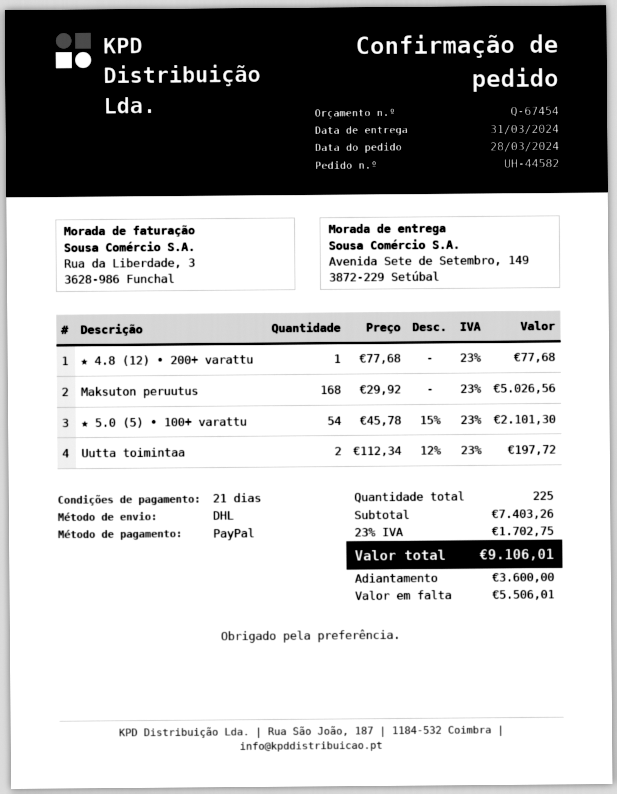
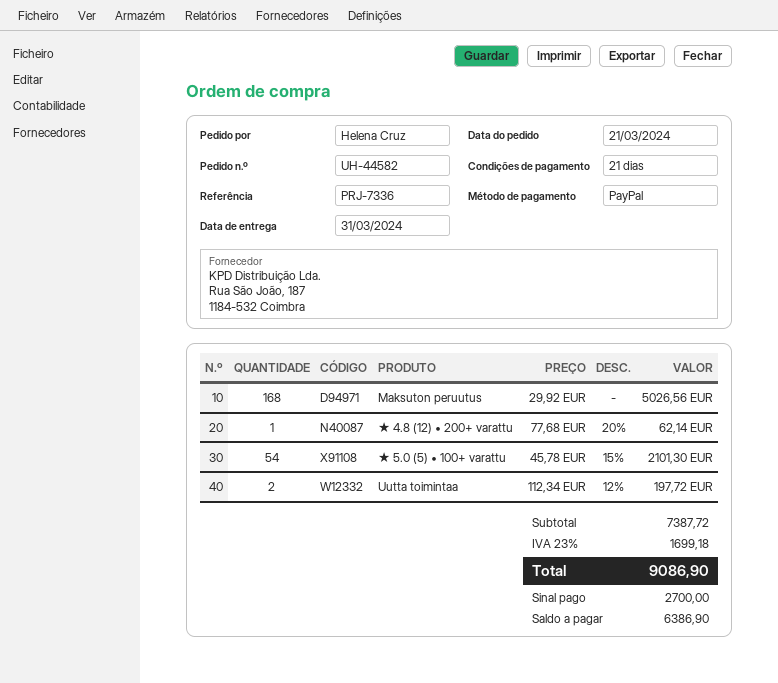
order date: 2024-03-28 -> 2024-03-21
★ 4.8 (12) • 200+ varattu: 1 x 77.68 = 77.68 -> 1 x 77.68 - 20% = 62.14
subtotal: 7403.26 -> 7387.72
tax: 23% = 1702.75 -> 23% = 1699.18
total: 9106.01 -> 9086.90
deposit: 3600.00 -> 2700.00
balance: 5506.01 -> 6386.90

